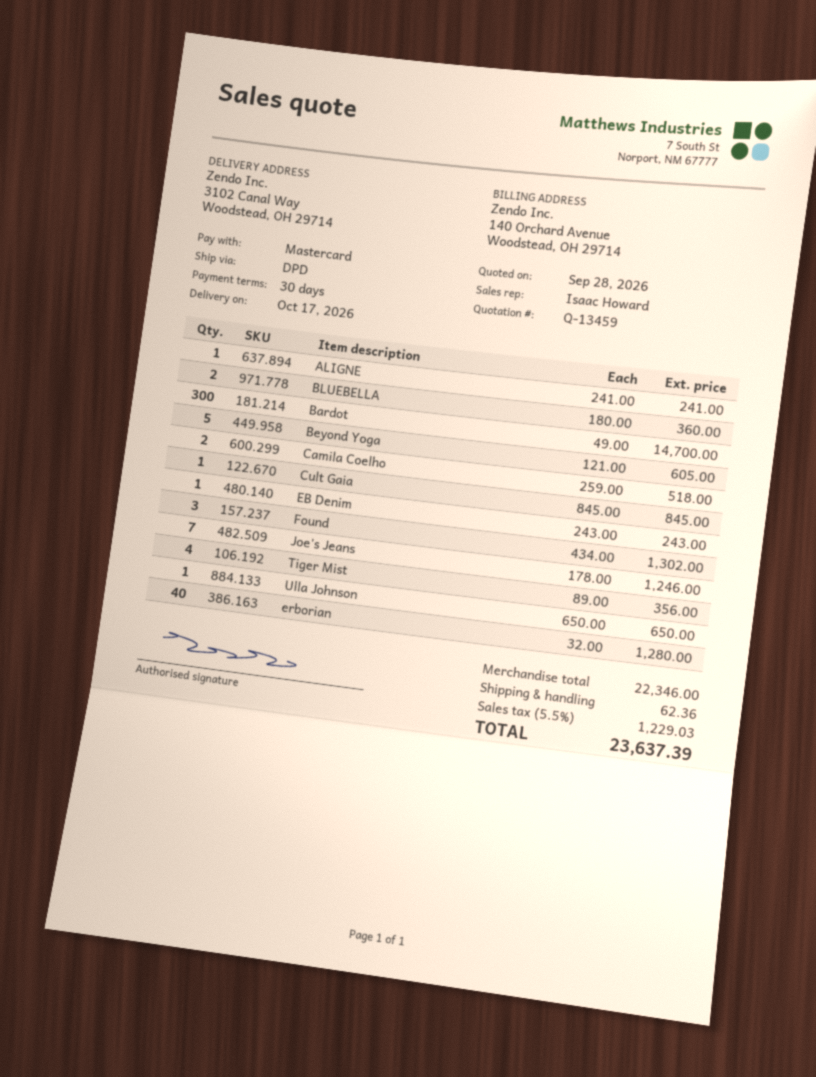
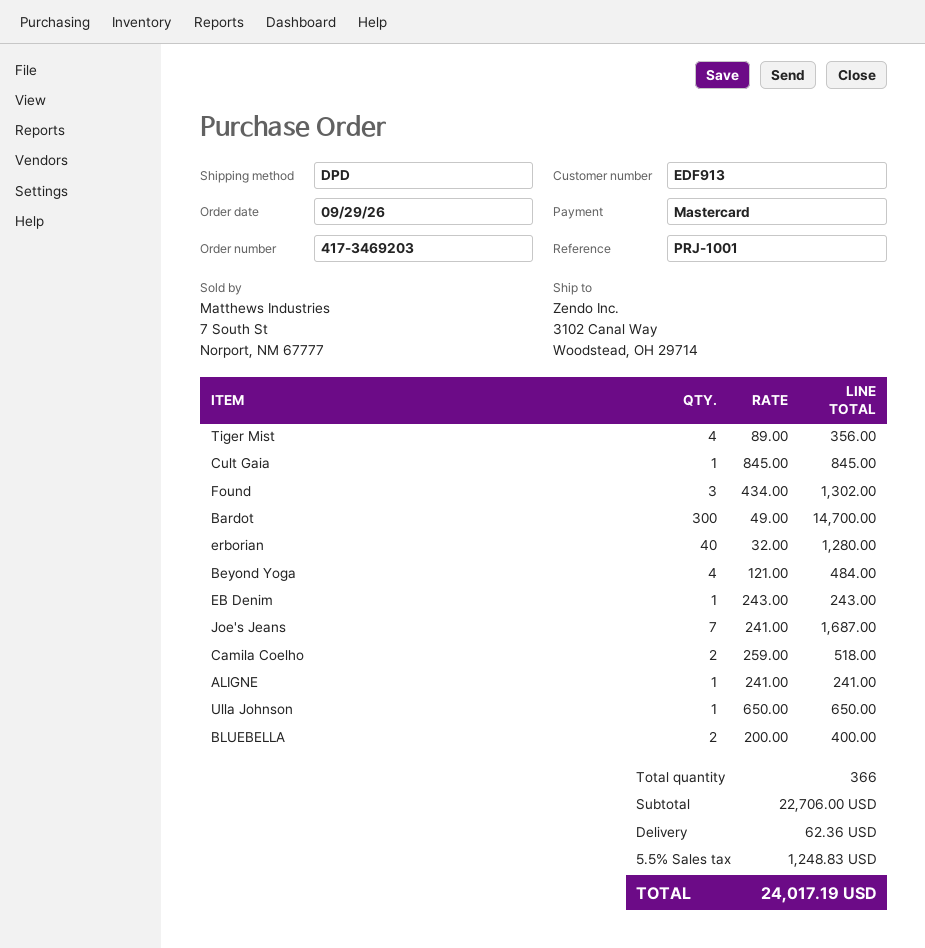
BLUEBELLA: 2 x 180.00 = 360.00 -> 2 x 200.00 = 400.00
Beyond Yoga: 5 x 121.00 = 605.00 -> 4 x 121.00 = 484.00
Joe's Jeans: 7 x 178.00 = 1246.00 -> 7 x 241.00 = 1687.00
subtotal: 22346.00 -> 22706.00
tax: 5.5% = 1229.03 -> 5.5% = 1248.83
total: 23637.39 -> 24017.19

